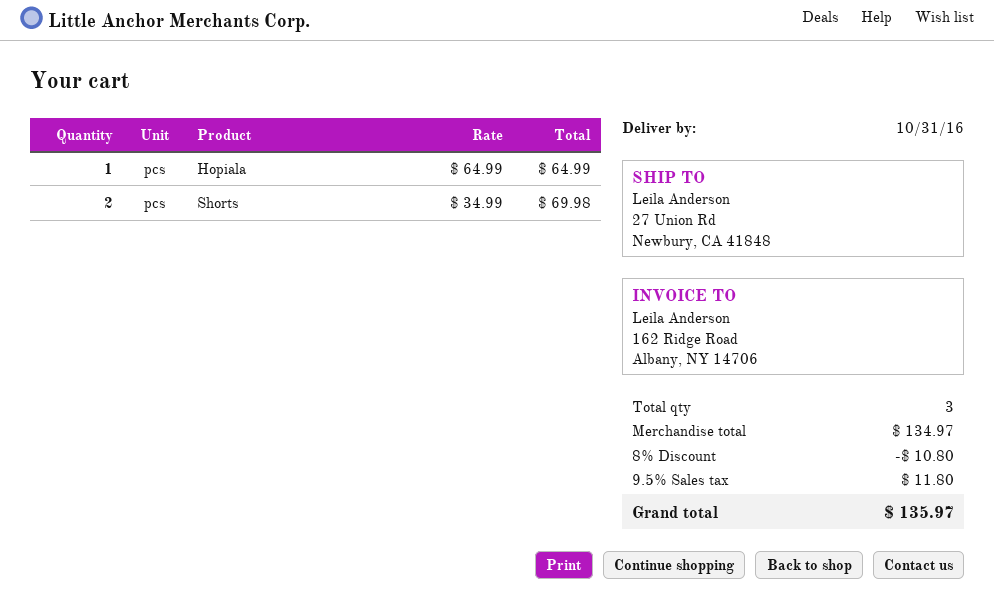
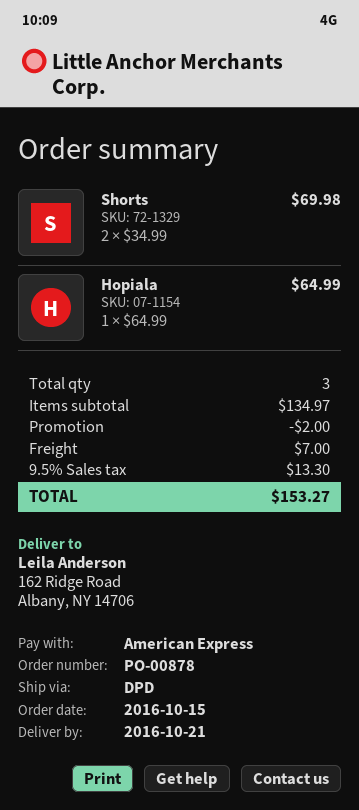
delivery date: 2016-10-31 -> 2016-10-21
ship to: 27 Union Rd, Newbury, CA 41848 -> 162 Ridge Road, Albany, NY 14706
discount: 10.80 -> 2.00
shipping: none -> 7.00
tax: 9.5% = 11.80 -> 9.5% = 13.30
total: 135.97 -> 153.27

